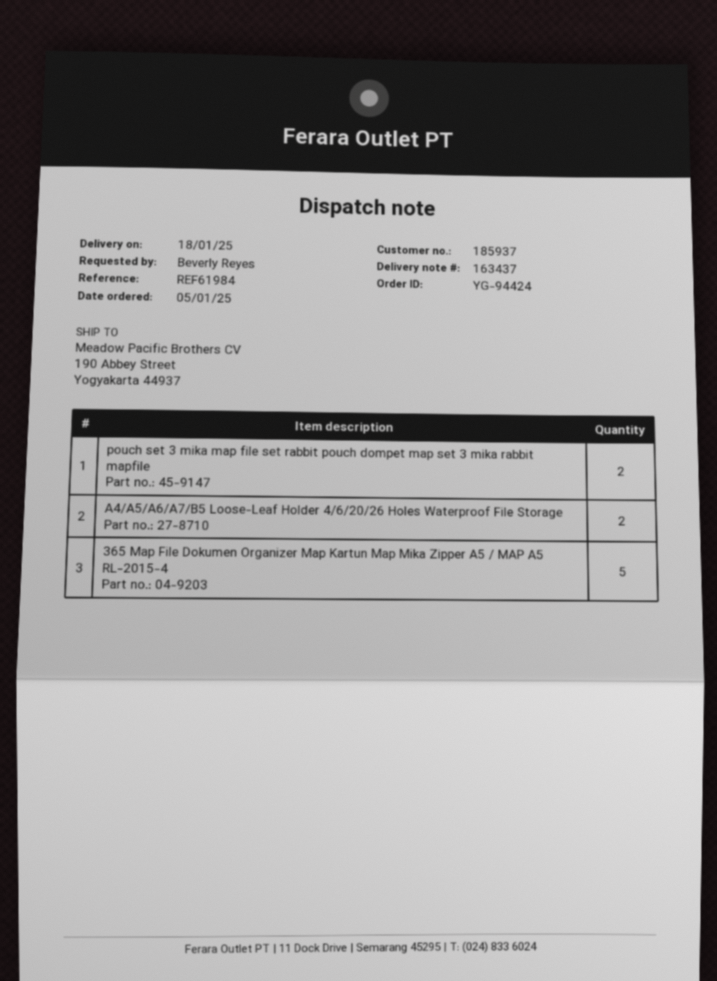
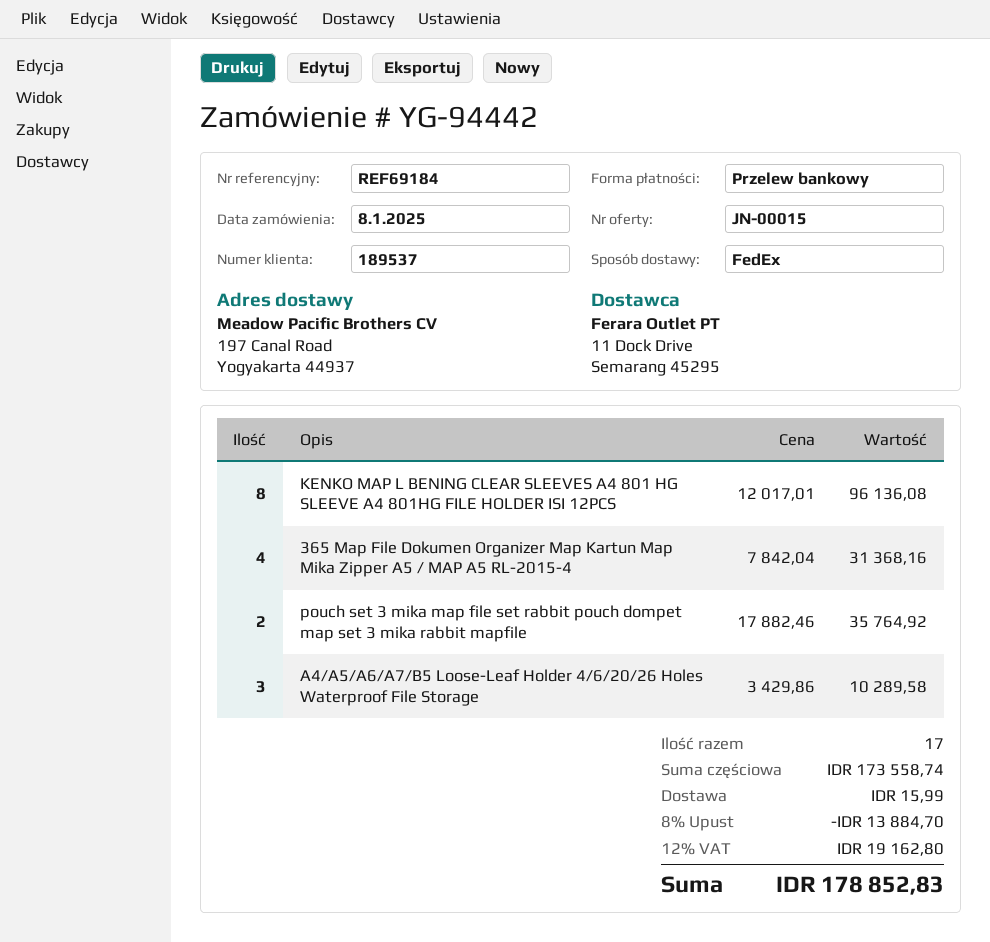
order number: YG-94424 -> YG-94442
order date: 2025-01-05 -> 2025-01-08
customer number: 185937 -> 189537
reference: REF61984 -> REF69184
ship to: 190 Abbey Street, Yogyakarta 44937 -> 197 Canal Road, Yogyakarta 44937
A4/A5/A6/A7/B5 Loose-Leaf Holder 4/6/20/26 Holes Waterproof File Storage: 2 -> 3
365 Map File Dokumen Organizer Map Kartun Map Mika Zipper A5 / MAP A5 RL-2015-4: 5 -> 4
KENKO MAP L BENING CLEAR SLEEVES A4 801 HG SLEEVE A4 801HG FILE HOLDER ISI 12PCS: none -> 8

